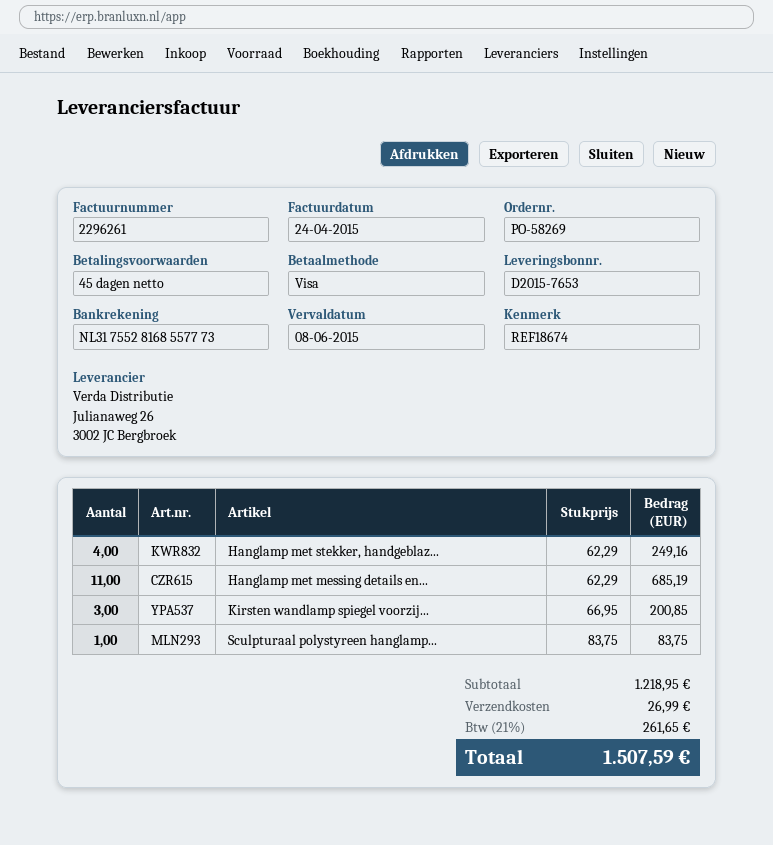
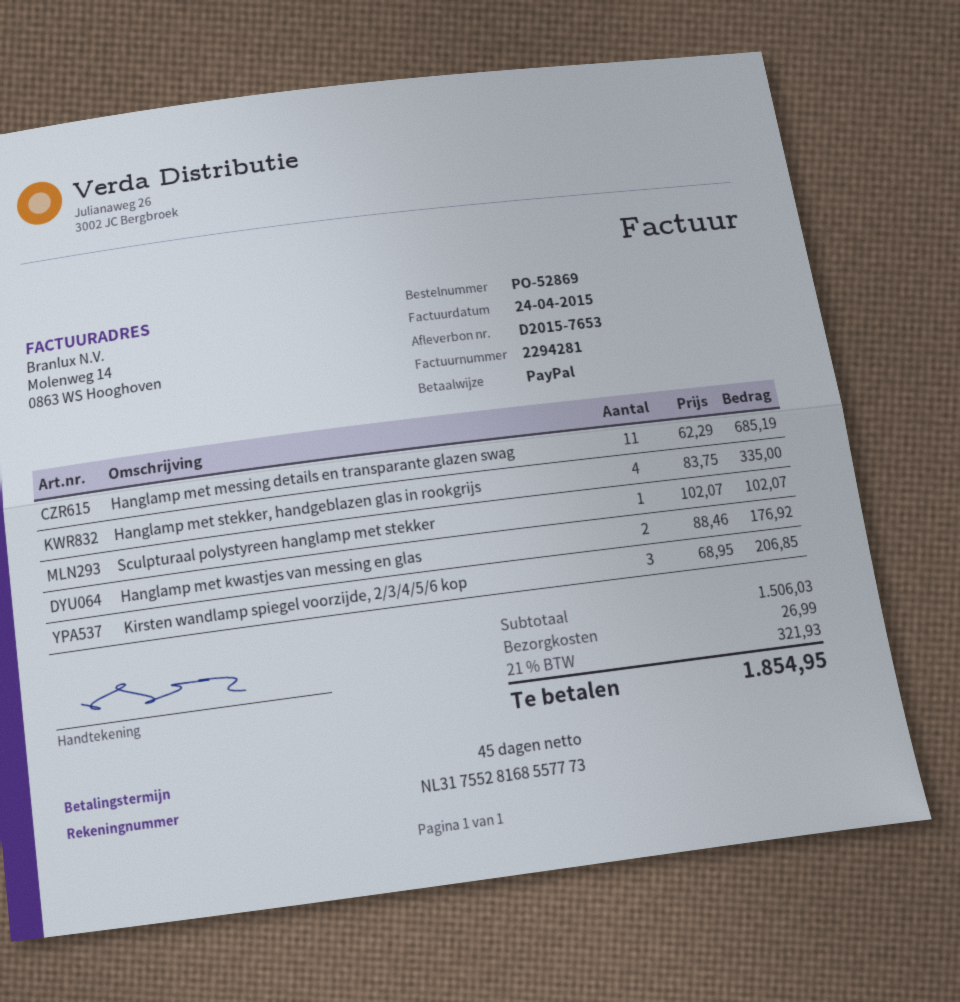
order number: PO-58269 -> PO-52869
invoice number: 2296261 -> 2294281
payment method: Visa -> PayPal
Hanglamp met stekker, handgeblaz...: 4 x 62.29 = 249.16 -> 4 x 83.75 = 335.00
Kirsten wandlamp spiegel voorzij...: 3 x 66.95 = 200.85 -> 3 x 68.95 = 206.85
Sculpturaal polystyreen hanglamp...: 1 x 83.75 = 83.75 -> 1 x 102.07 = 102.07
Hanglamp met kwastjes van messing en glas: none -> 2 x 88.46 = 176.92
subtotal: 1218.95 -> 1506.03
tax: 21% = 261.65 -> 21% = 321.93
total: 1507.59 -> 1854.95

